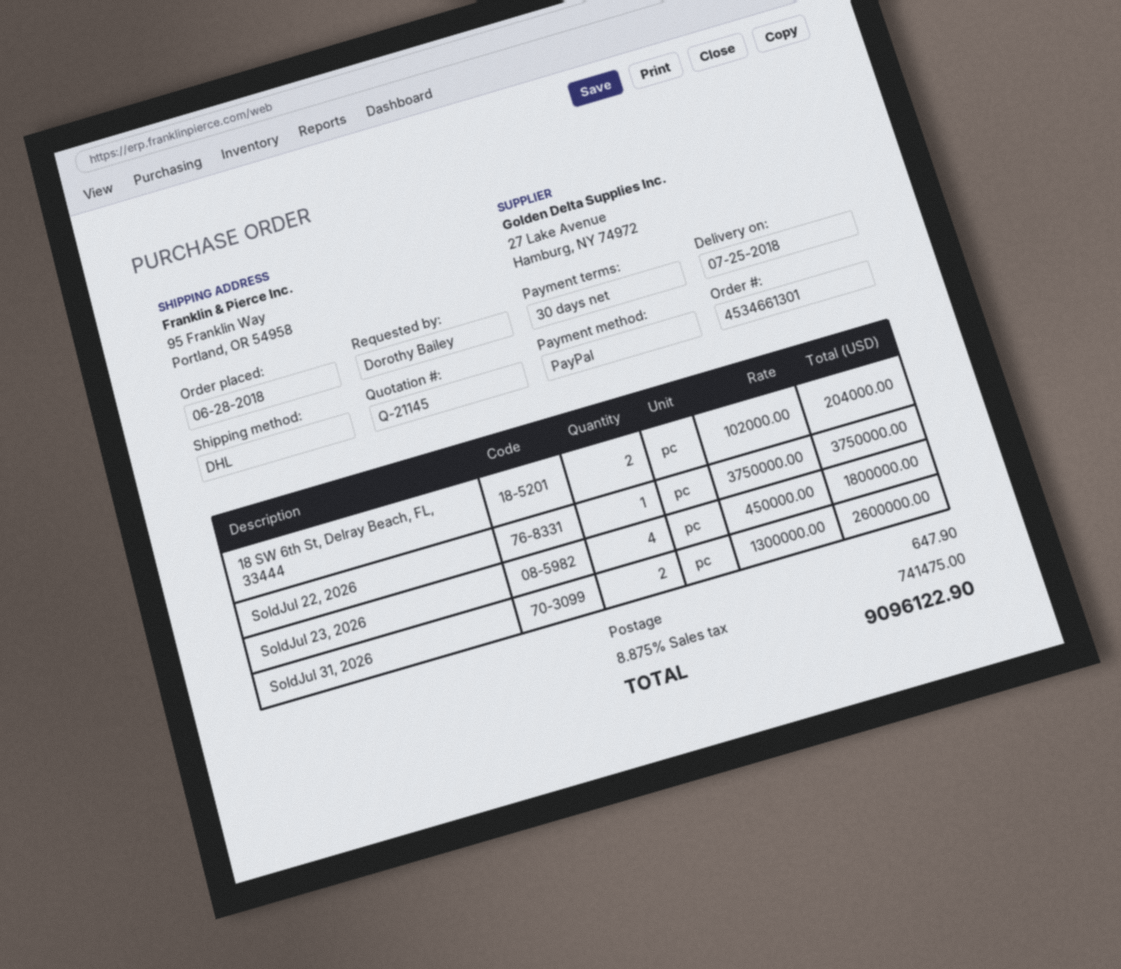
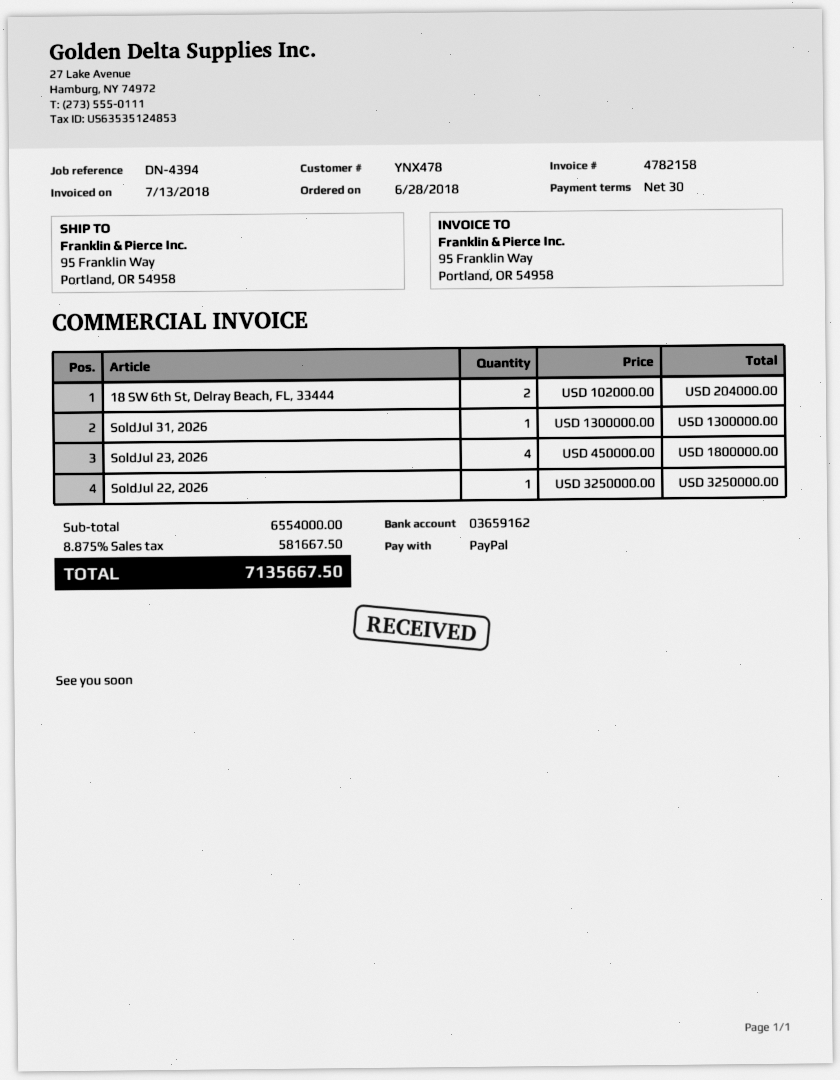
SoldJul 22, 2026: 1 x 3750000.00 = 3750000.00 -> 1 x 3250000.00 = 3250000.00
SoldJul 31, 2026: 2 x 1300000.00 = 2600000.00 -> 1 x 1300000.00 = 1300000.00
shipping: 647.90 -> none
tax: 8.875% = 741475.00 -> 8.875% = 581667.50
total: 9096122.90 -> 7135667.50

